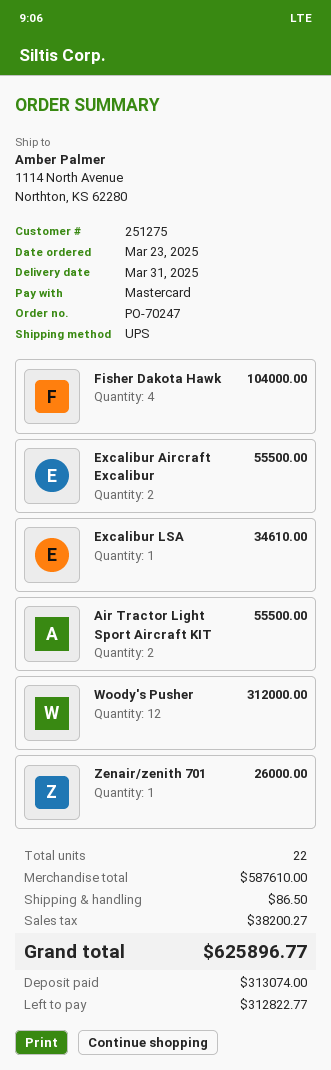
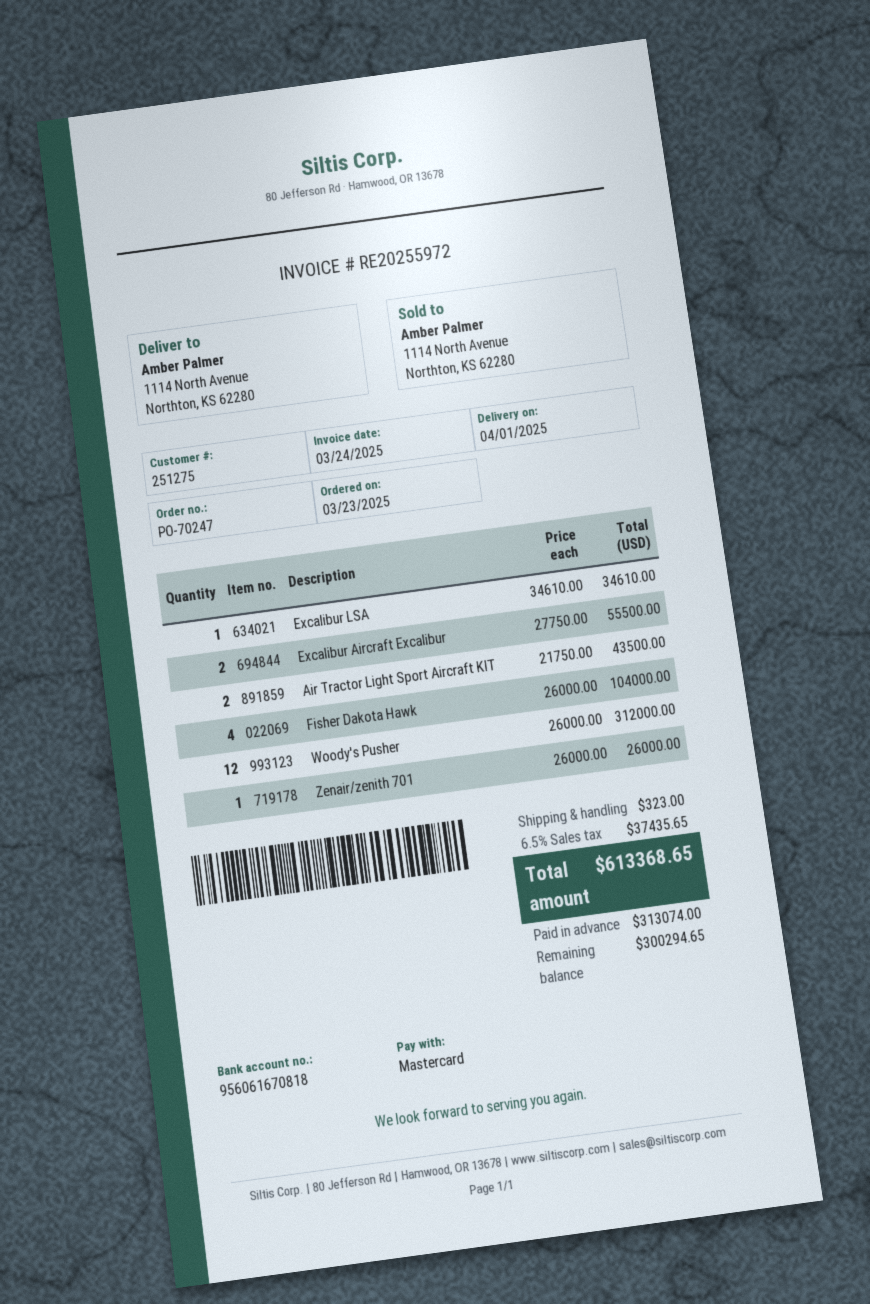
delivery date: 2025-03-31 -> 2025-04-01
Air Tractor Light Sport Aircraft KIT: 2 for 55500.00 -> 2 for 43500.00
shipping: 86.50 -> 323.00
tax: 38200.27 -> 37435.65
total: 625896.77 -> 613368.65
balance: 312822.77 -> 300294.65

